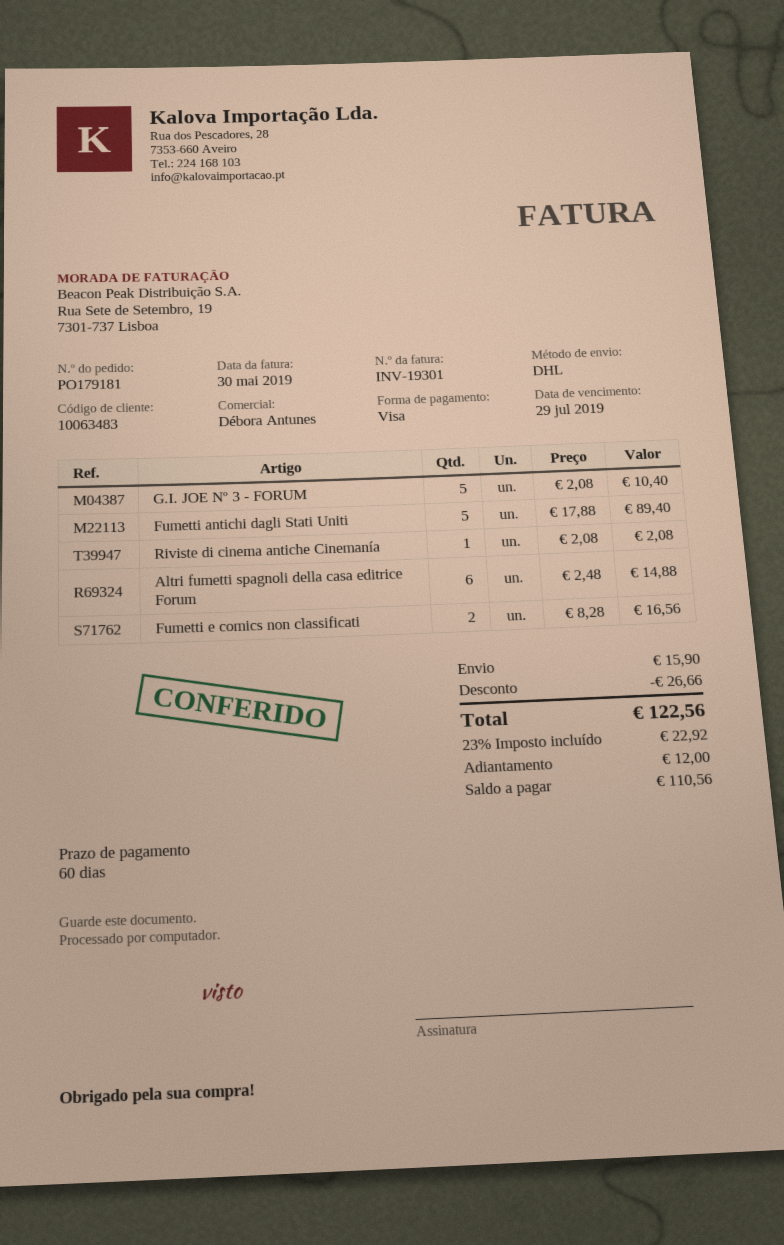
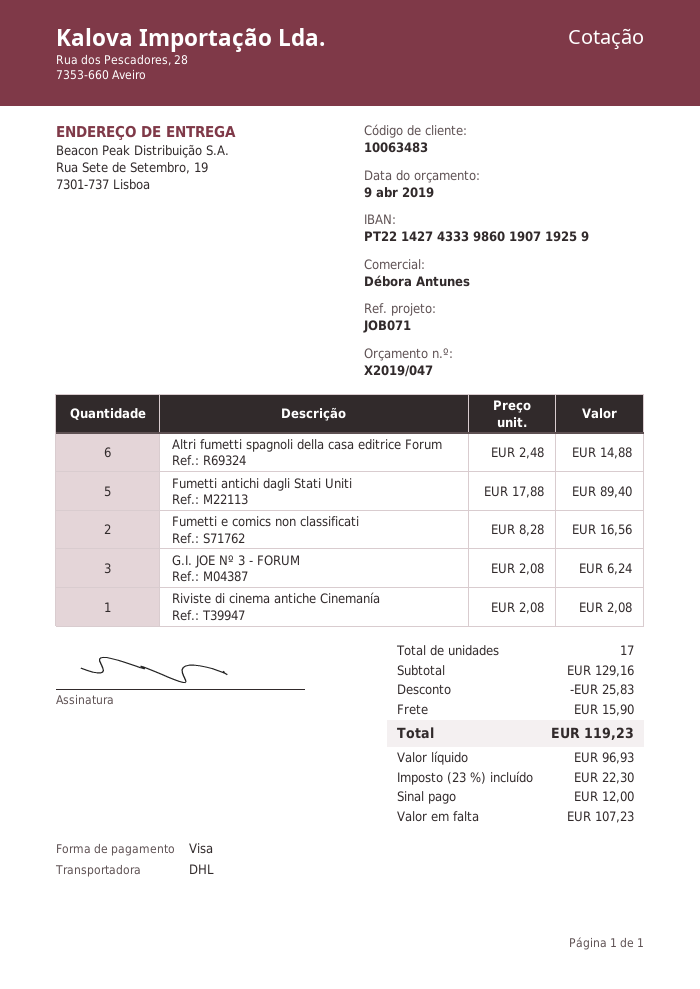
G.I. JOE Nº 3 - FORUM: 5 x 2.08 = 10.40 -> 3 x 2.08 = 6.24
discount: 26.66 -> 25.83
tax: 23% = 22.92 -> 23% = 22.30
total: 122.56 -> 119.23
balance: 110.56 -> 107.23

